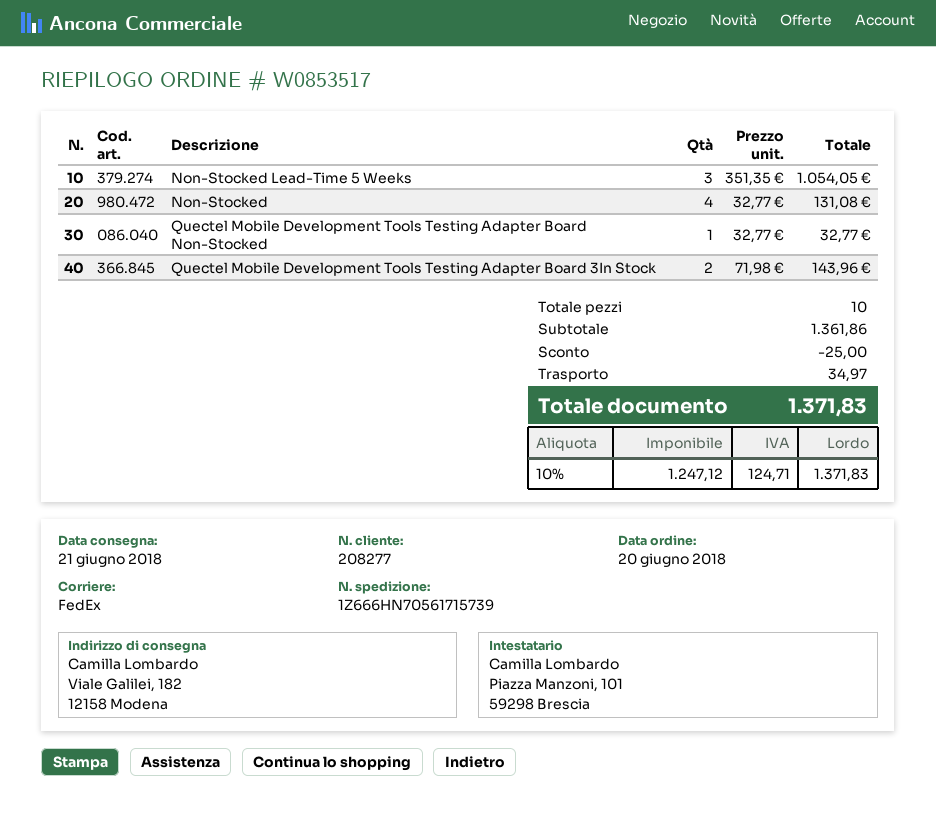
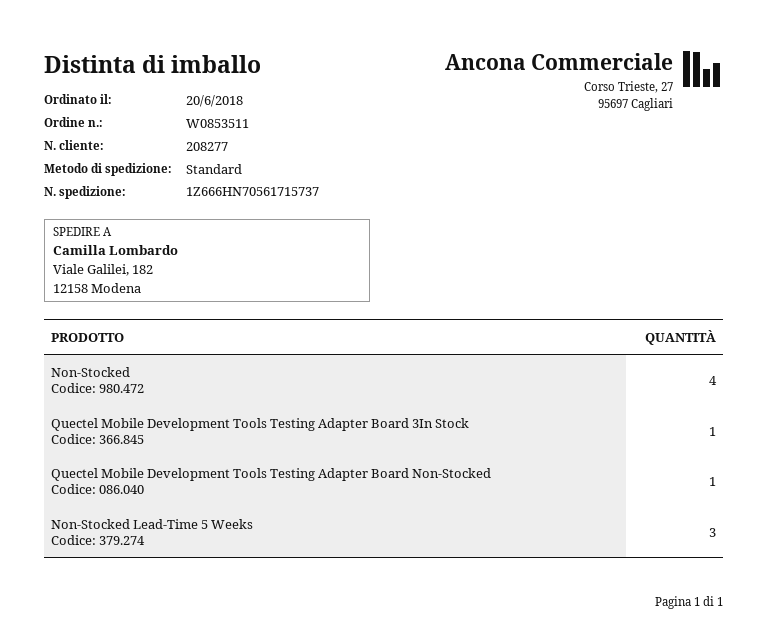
order number: W0853517 -> W0853511
shipping method: FedEx -> standard
tracking number: 1Z666HN70561715739 -> 1Z666HN70561715737
Quectel Mobile Development Tools Testing Adapter Board 3In Stock: 2 -> 1

